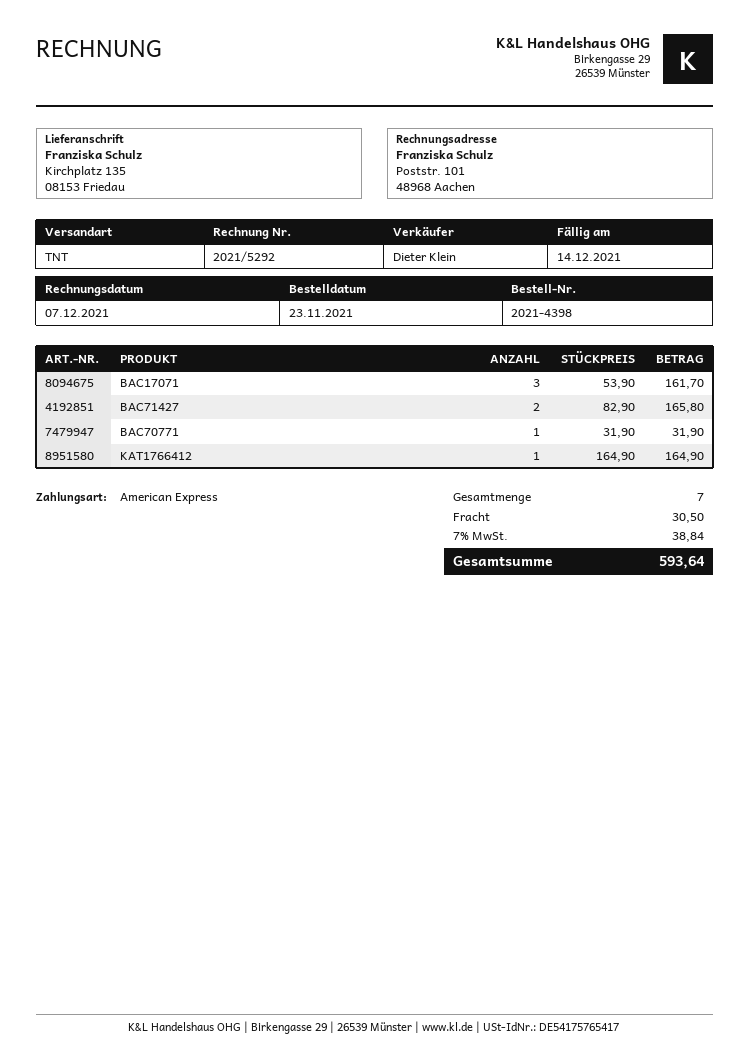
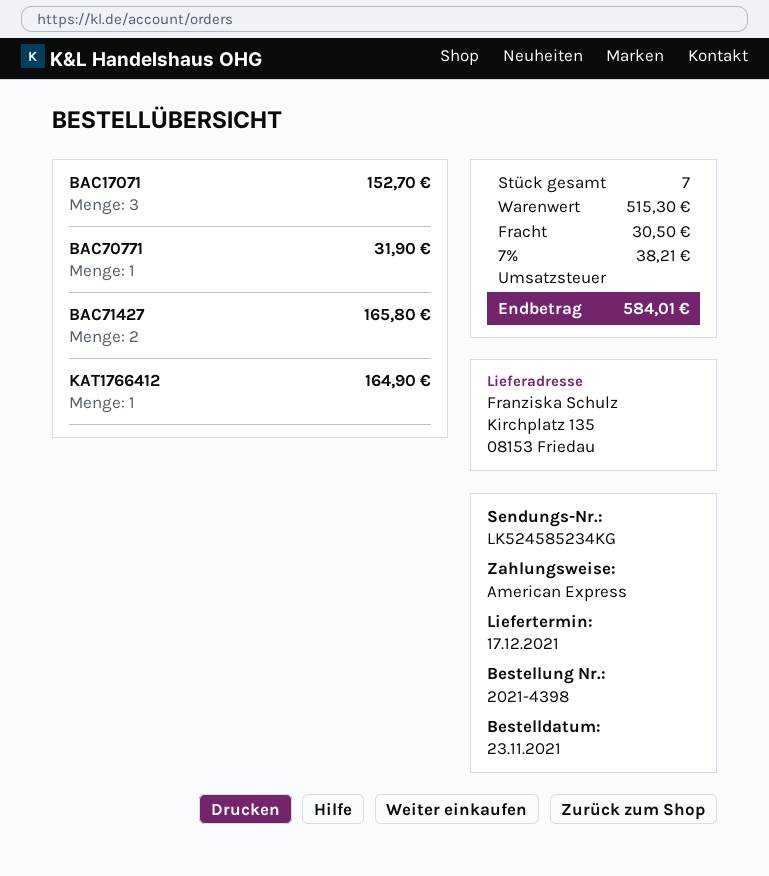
BAC17071: 3 for 161.70 -> 3 for 152.70
tax: 7% = 38.84 -> 7% = 38.21
total: 593.64 -> 584.01

